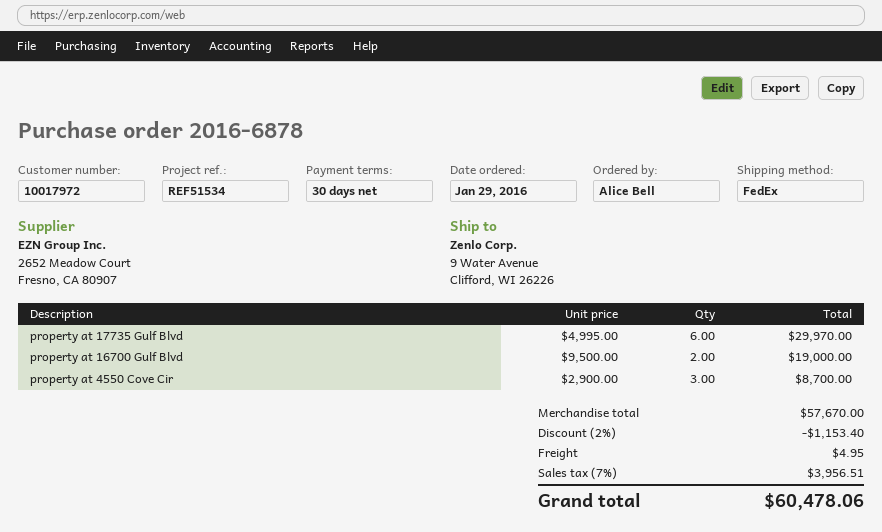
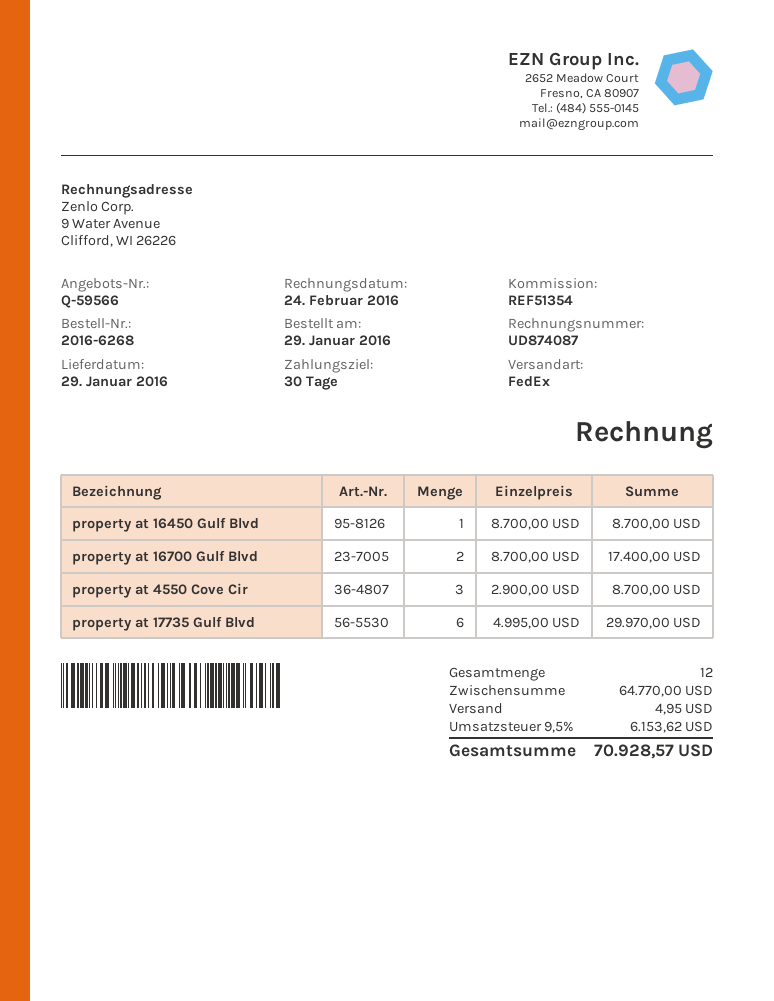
order number: 2016-6878 -> 2016-6268
reference: REF51534 -> REF51354
property at 16700 Gulf Blvd: 2 x 9500.00 = 19000.00 -> 2 x 8700.00 = 17400.00
property at 16450 Gulf Blvd: none -> 1 x 8700.00 = 8700.00
subtotal: 57670.00 -> 64770.00
discount: 2% = 1153.40 -> none
tax: 7% = 3956.51 -> 9.5% = 6153.62
total: 60478.06 -> 70928.57

